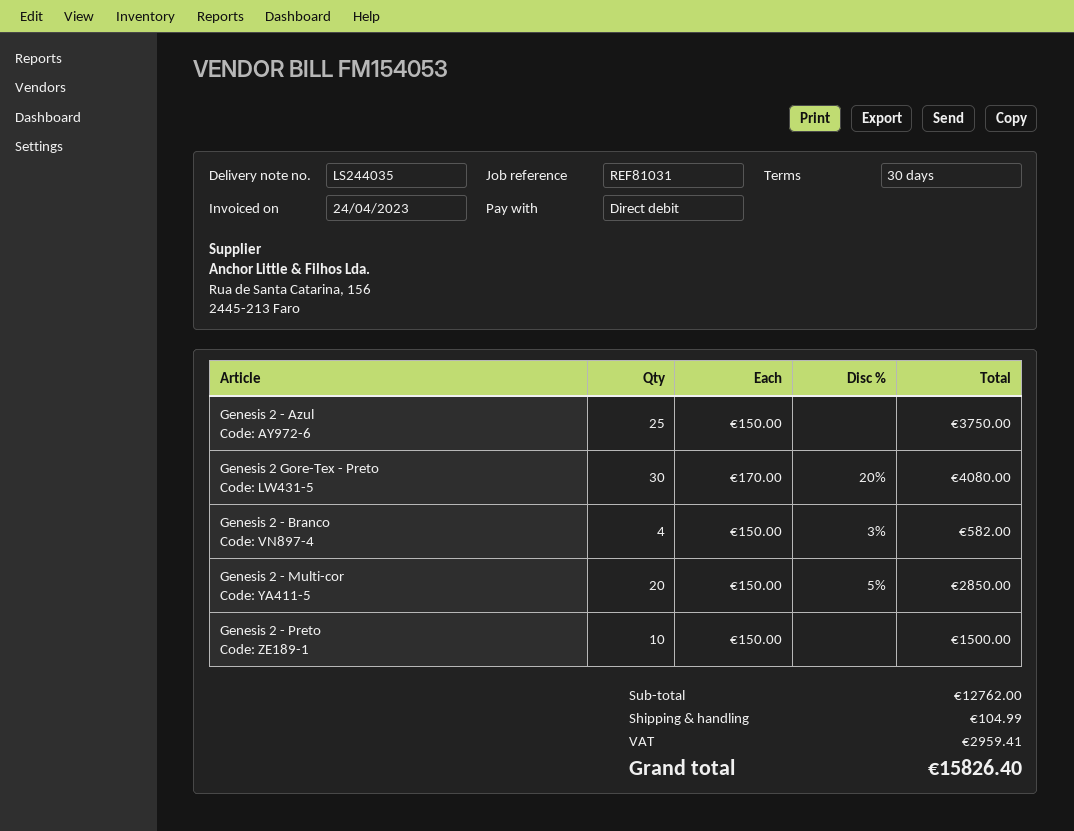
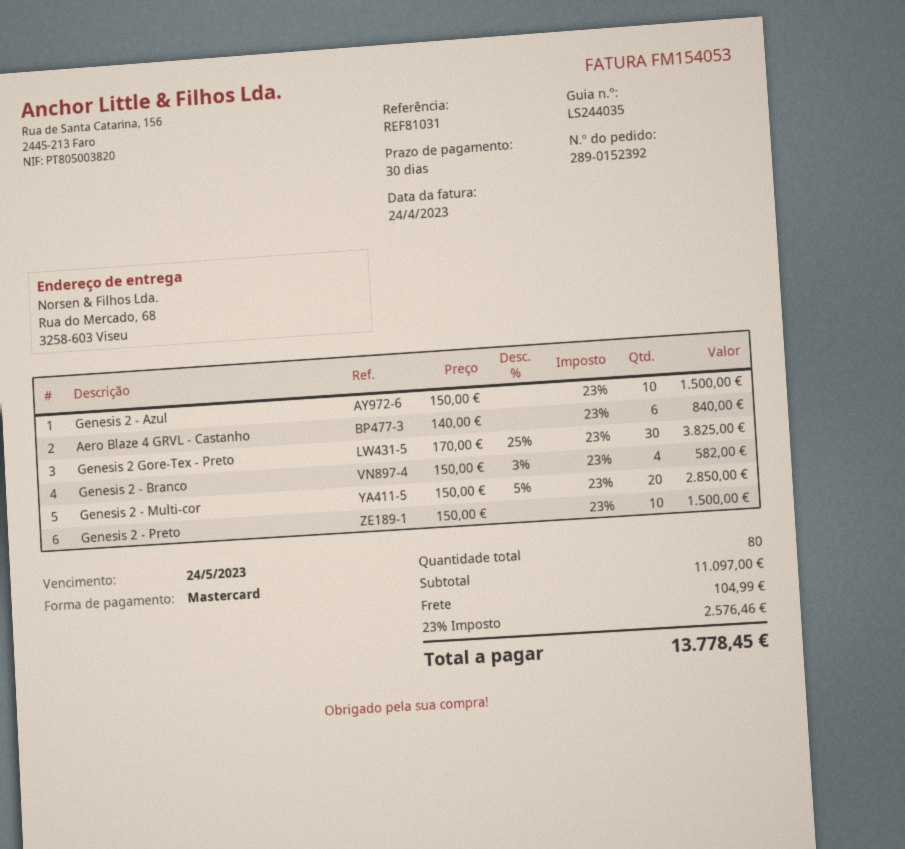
payment method: direct debit -> Mastercard
Genesis 2 - Azul: 25 x 150.00 = 3750.00 -> 10 x 150.00 = 1500.00
Genesis 2 Gore-Tex - Preto: 30 x 170.00 - 20% = 4080.00 -> 30 x 170.00 - 25% = 3825.00
Aero Blaze 4 GRVL - Castanho: none -> 6 x 140.00 = 840.00
subtotal: 12762.00 -> 11097.00
tax: 2959.41 -> 2576.46
total: 15826.40 -> 13778.45

